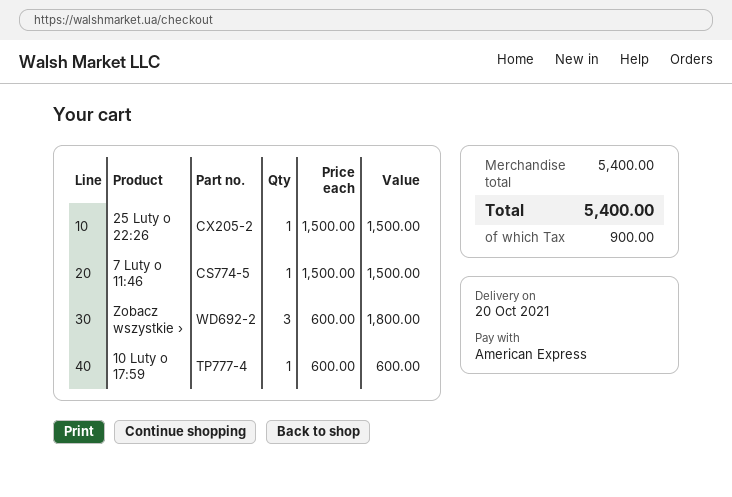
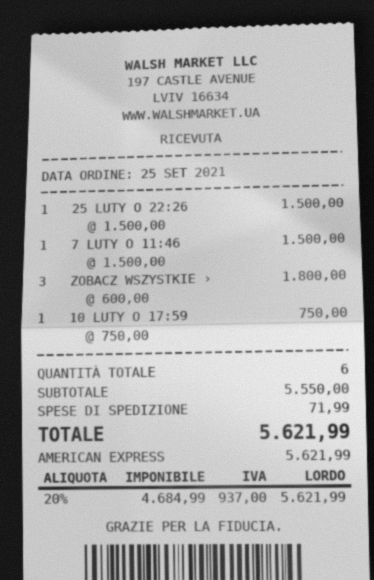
10 Luty o 17:59: 1 x 600.00 = 600.00 -> 1 x 750.00 = 750.00
subtotal: 5400.00 -> 5550.00
shipping: none -> 71.99
tax: 900.00 -> 937.00
total: 5400.00 -> 5621.99

